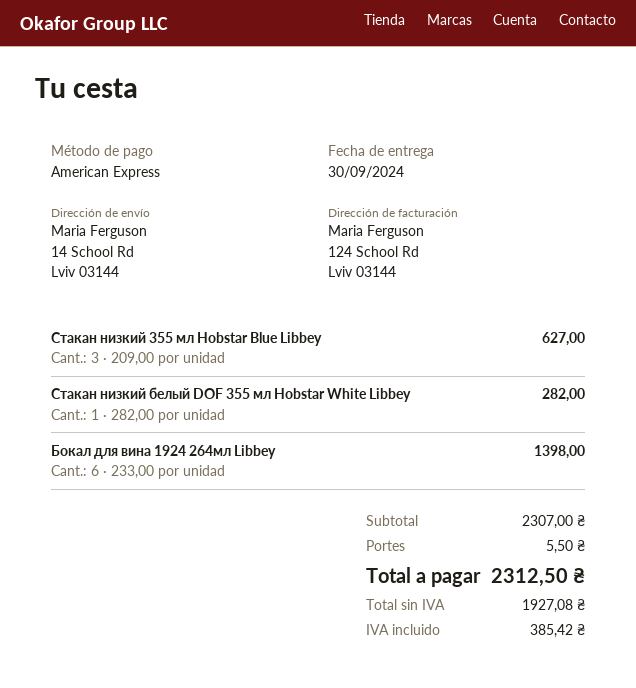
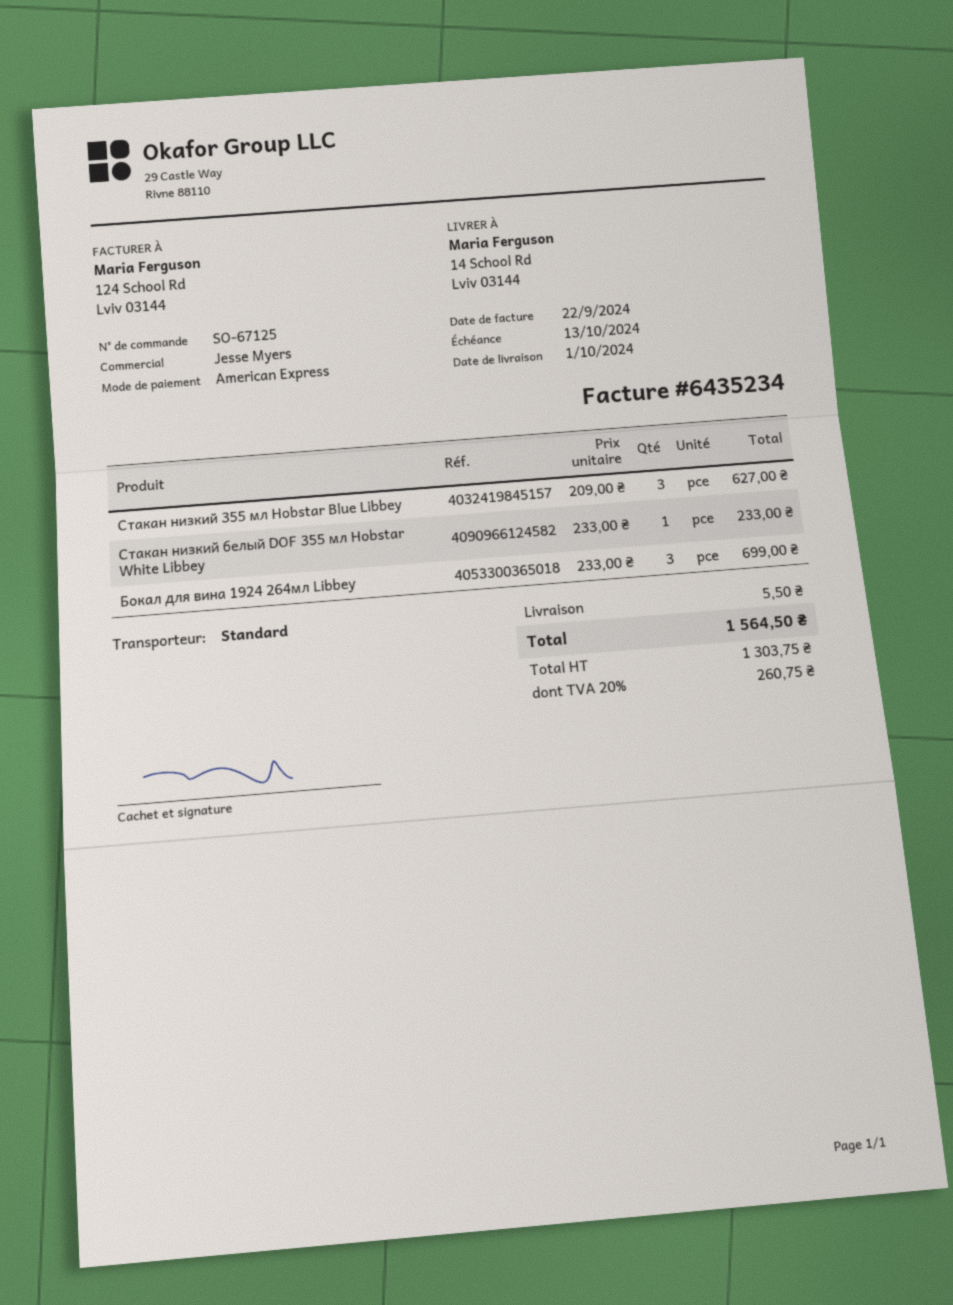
delivery date: 2024-09-30 -> 2024-10-01
Стакан низкий белый DOF 355 мл Hobstar White Libbey: 1 x 282.00 = 282.00 -> 1 x 233.00 = 233.00
Бокал для вина 1924 264мл Libbey: 6 x 233.00 = 1398.00 -> 3 x 233.00 = 699.00
net: 1927.08 -> 1303.75
tax: 385.42 -> 260.75
total: 2312.50 -> 1564.50

